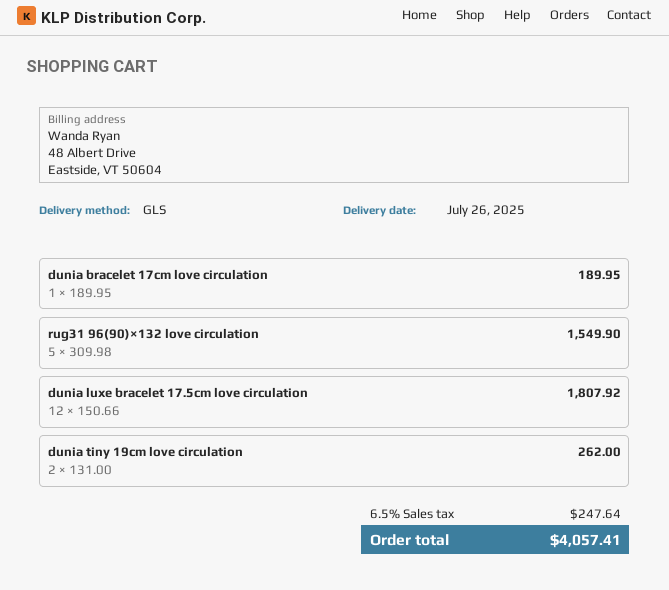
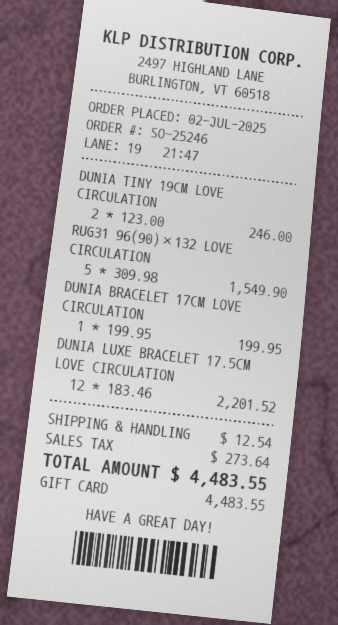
dunia bracelet 17cm love circulation: 1 x 189.95 = 189.95 -> 1 x 199.95 = 199.95
dunia luxe bracelet 17.5cm love circulation: 12 x 150.66 = 1807.92 -> 12 x 183.46 = 2201.52
dunia tiny 19cm love circulation: 2 x 131.00 = 262.00 -> 2 x 123.00 = 246.00
shipping: none -> 12.54
tax: 247.64 -> 273.64
total: 4057.41 -> 4483.55

